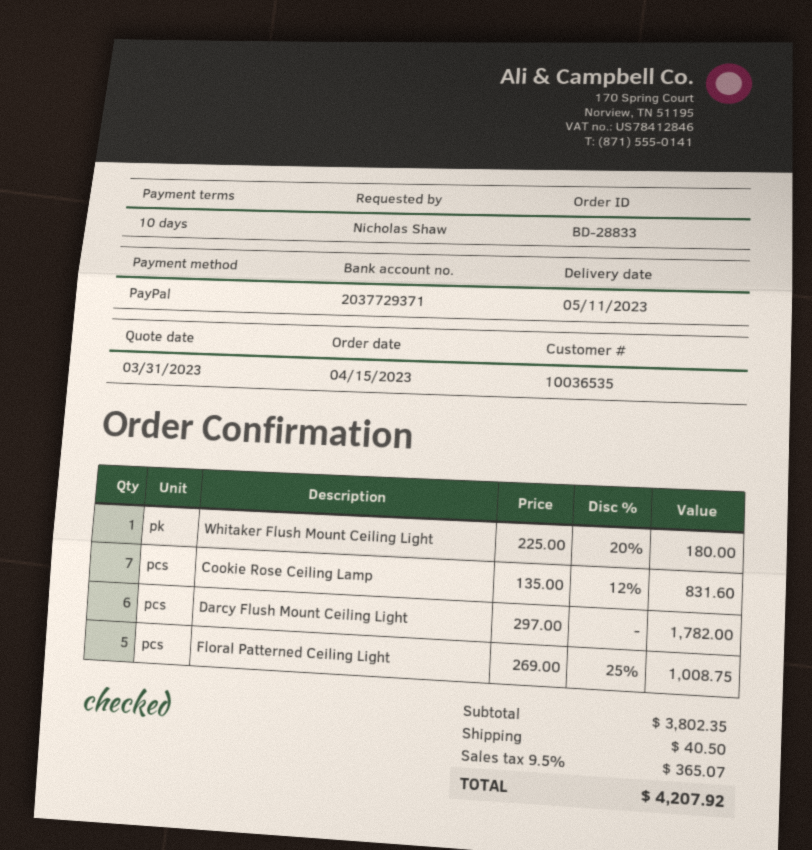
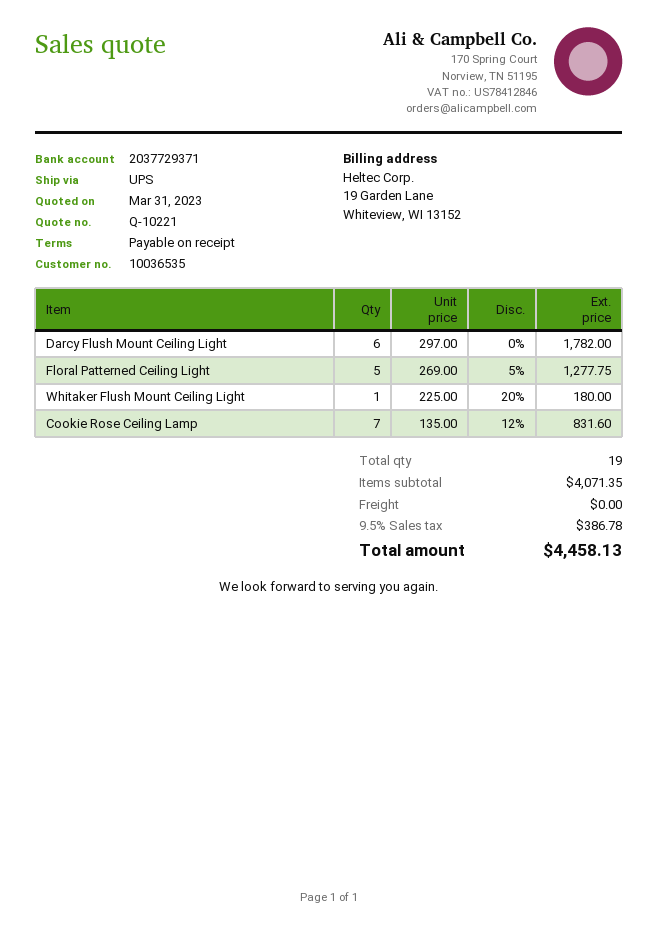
payment terms: 10 days -> on receipt
Floral Patterned Ceiling Light: 5 x 269.00 - 25% = 1008.75 -> 5 x 269.00 - 5% = 1277.75
subtotal: 3802.35 -> 4071.35
shipping: 40.50 -> 0.00
tax: 9.5% = 365.07 -> 9.5% = 386.78
total: 4207.92 -> 4458.13

